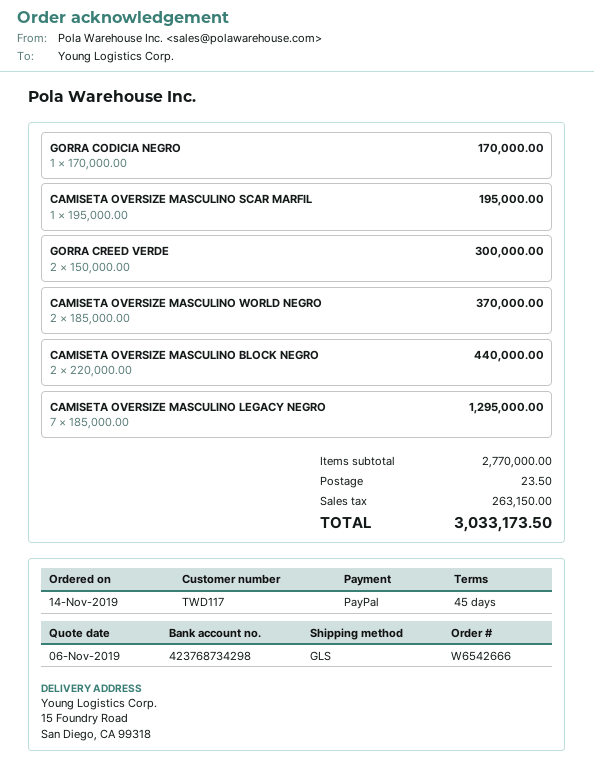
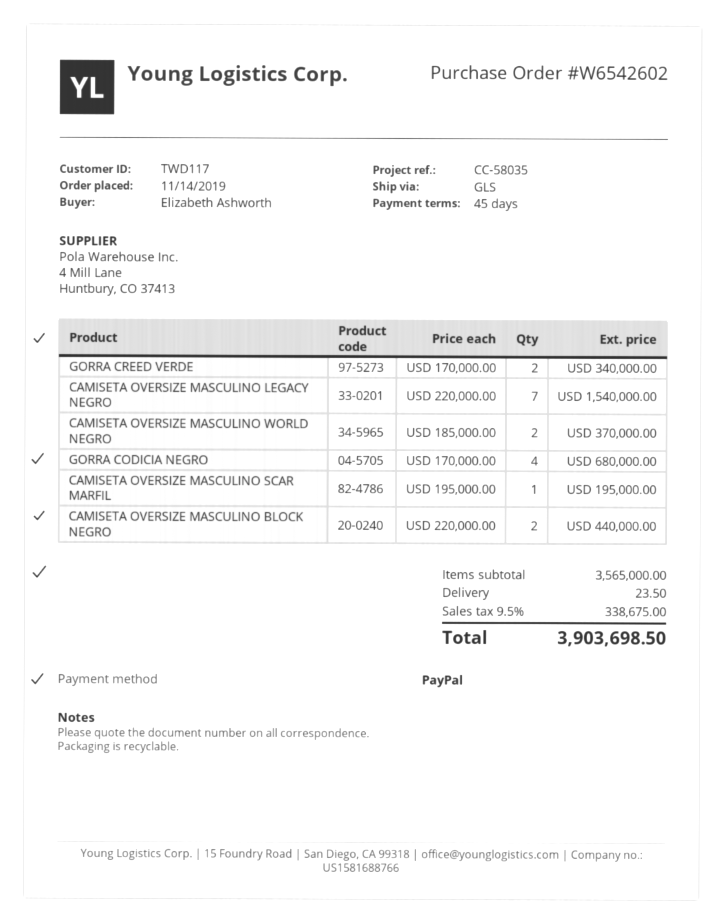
order number: W6542666 -> W6542602
GORRA CODICIA NEGRO: 1 x 170000.00 = 170000.00 -> 4 x 170000.00 = 680000.00
GORRA CREED VERDE: 2 x 150000.00 = 300000.00 -> 2 x 170000.00 = 340000.00
CAMISETA OVERSIZE MASCULINO LEGACY NEGRO: 7 x 185000.00 = 1295000.00 -> 7 x 220000.00 = 1540000.00
subtotal: 2770000.00 -> 3565000.00
tax: 263150.00 -> 338675.00
total: 3033173.50 -> 3903698.50

